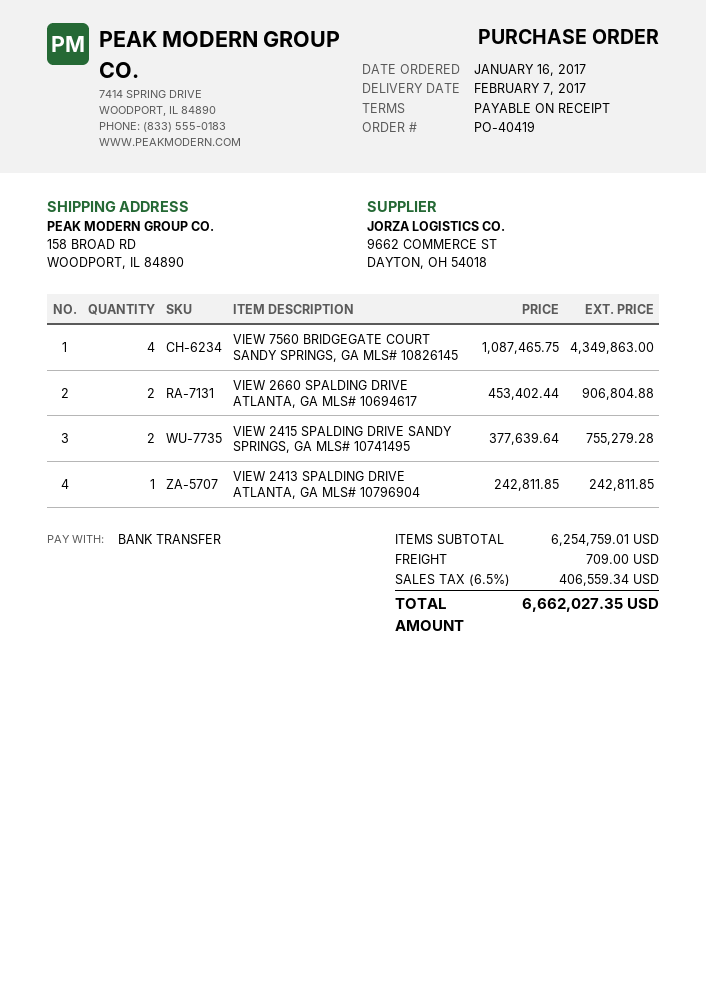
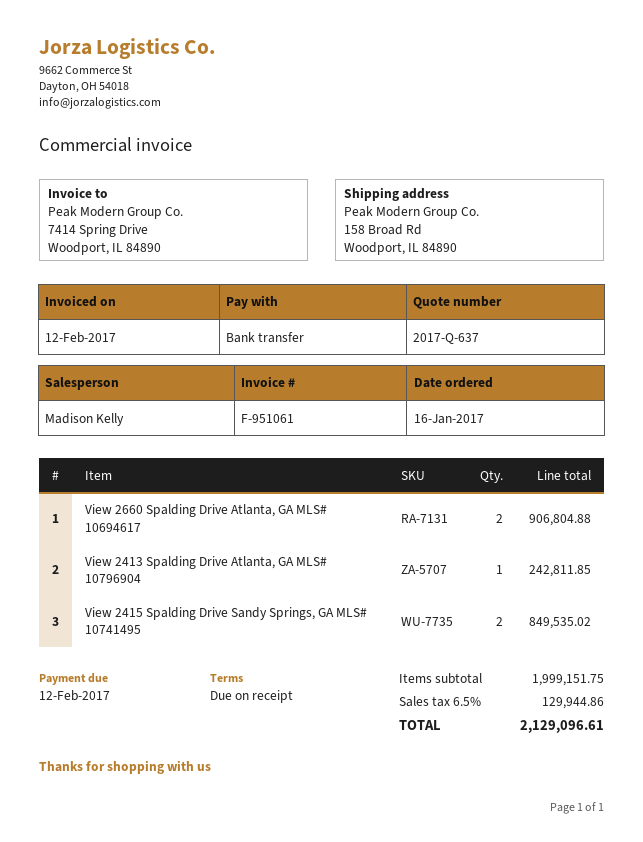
VIEW 7560 BRIDGEGATE COURT SANDY SPRINGS, GA MLS# 10826145: 4 for 4349863.00 -> none
VIEW 2415 SPALDING DRIVE SANDY SPRINGS, GA MLS# 10741495: 2 for 755279.28 -> 2 for 849535.02
subtotal: 6254759.01 -> 1999151.75
shipping: 709.00 -> none
tax: 6.5% = 406559.34 -> 6.5% = 129944.86
total: 6662027.35 -> 2129096.61

